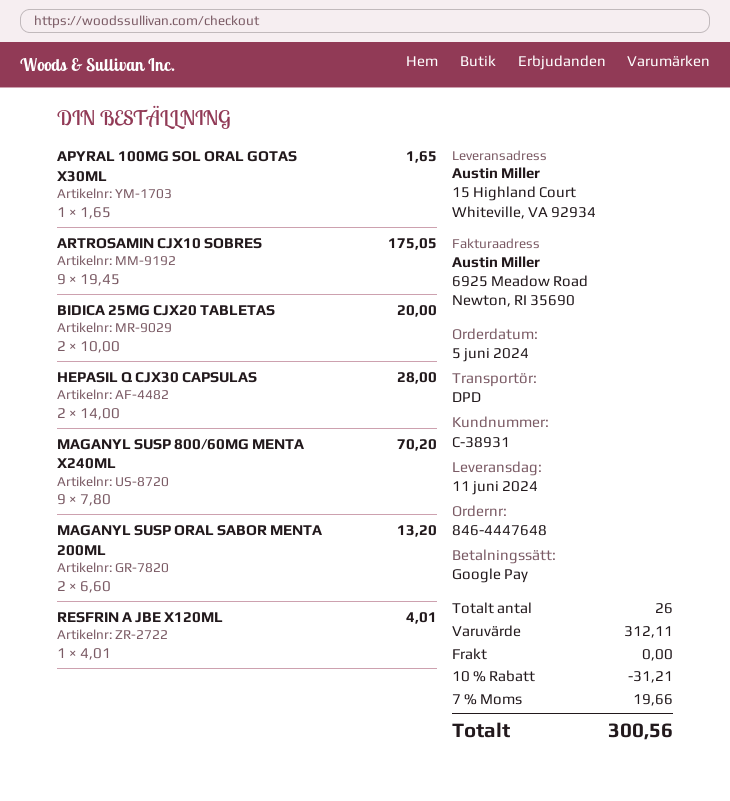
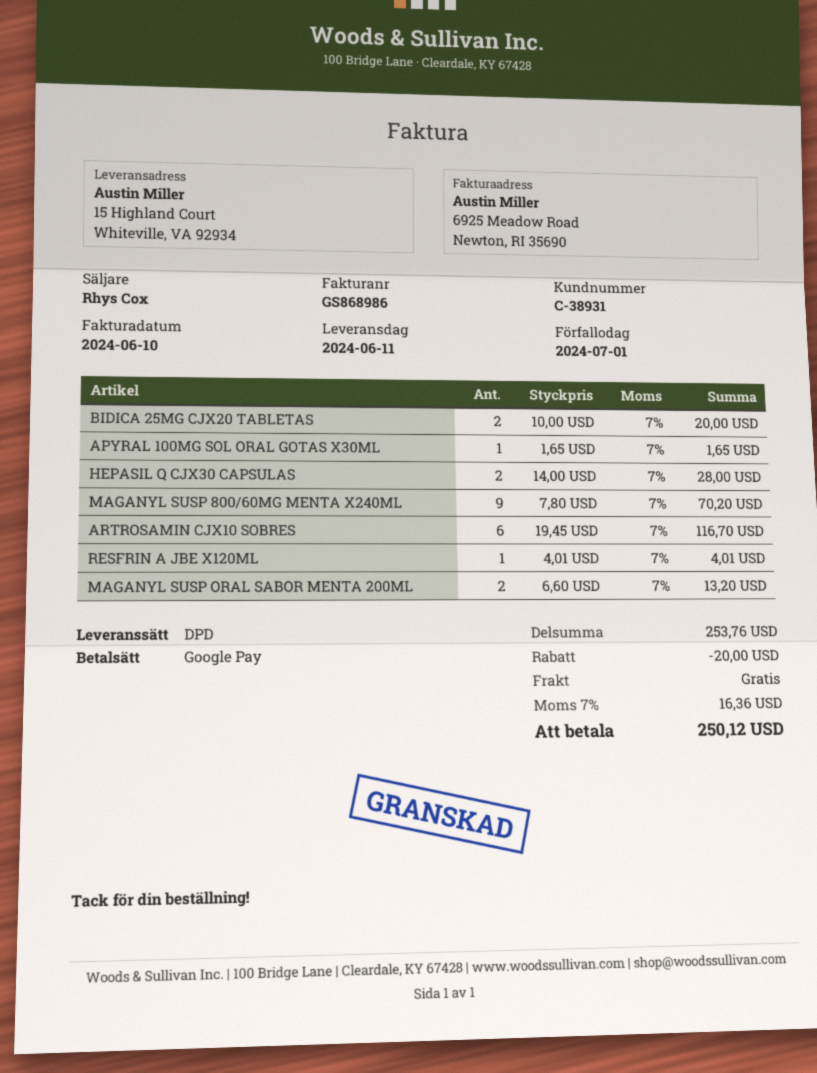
ARTROSAMIN CJX10 SOBRES: 9 x 19.45 = 175.05 -> 6 x 19.45 = 116.70
subtotal: 312.11 -> 253.76
discount: 31.21 -> 20.00
tax: 7% = 19.66 -> 7% = 16.36
total: 300.56 -> 250.12

